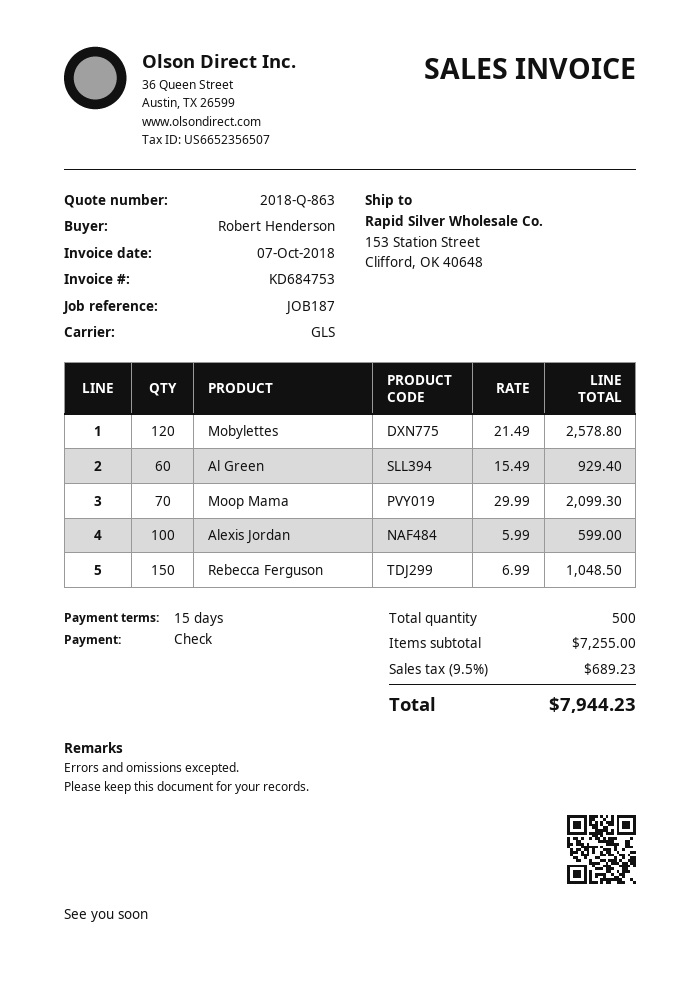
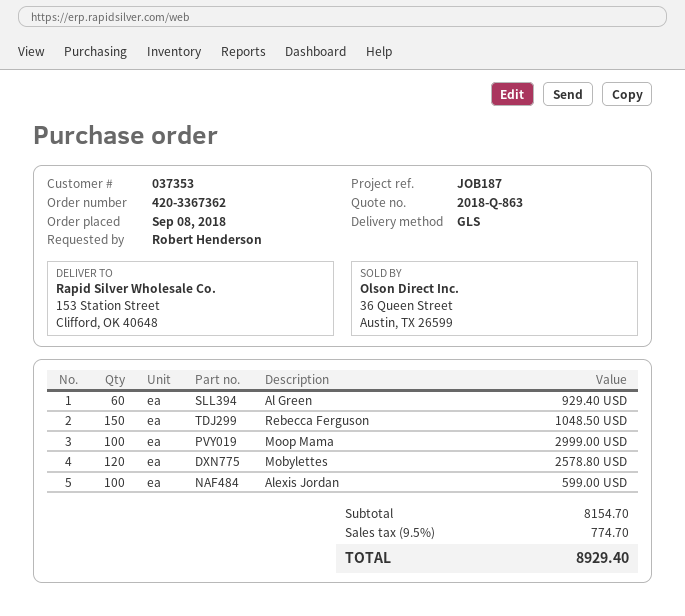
Moop Mama: 70 for 2099.30 -> 100 for 2999.00
subtotal: 7255.00 -> 8154.70
tax: 9.5% = 689.23 -> 9.5% = 774.70
total: 7944.23 -> 8929.40

